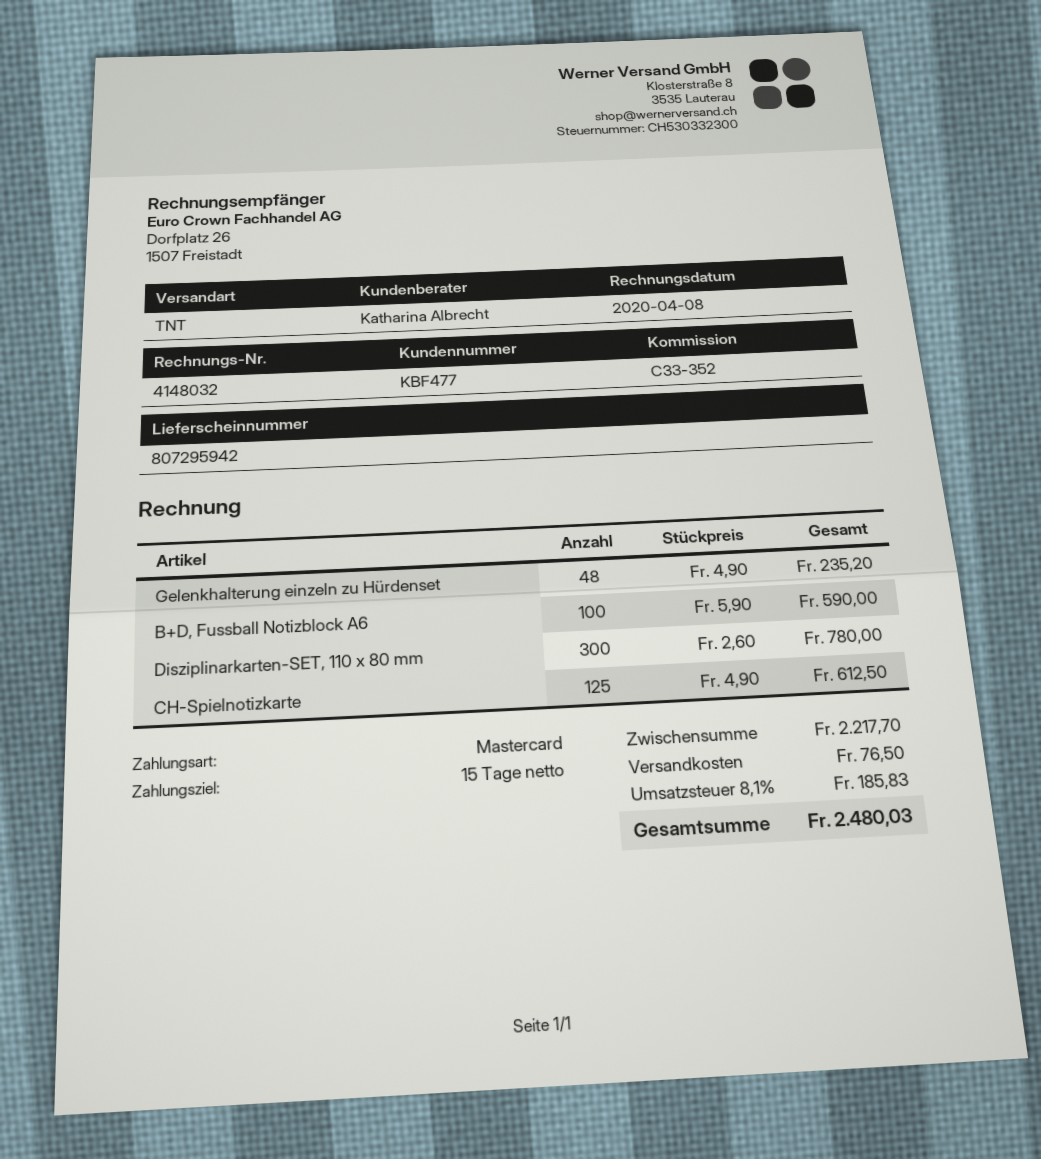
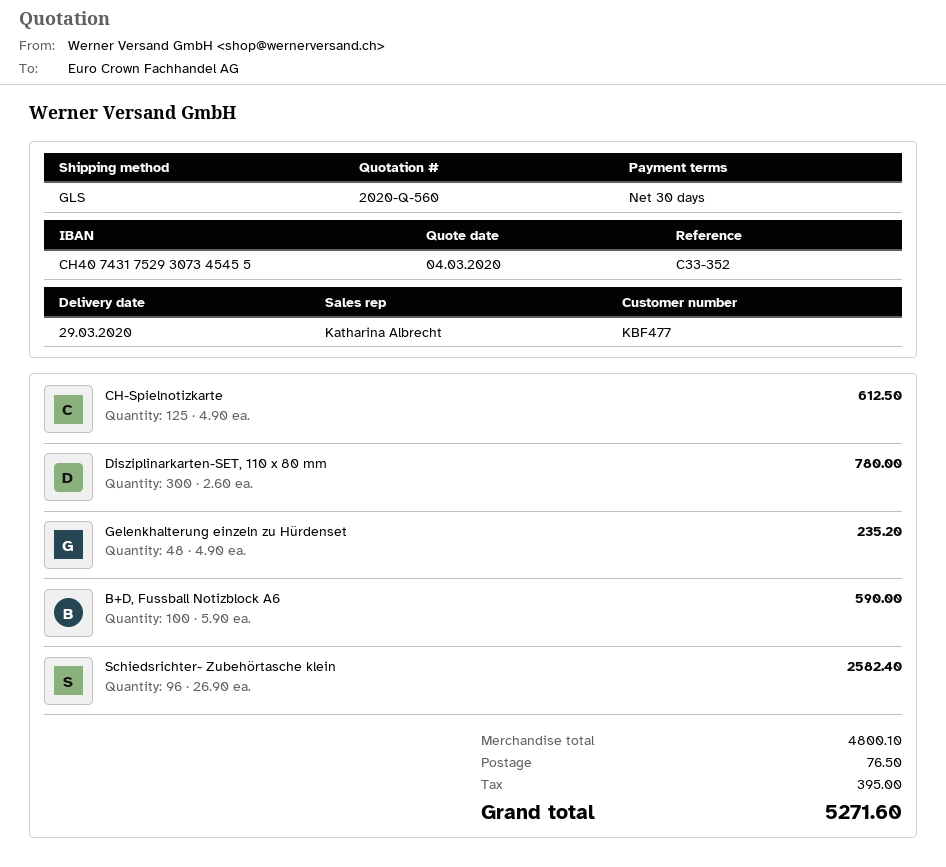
payment terms: 15 days -> 30 days
shipping method: TNT -> GLS
Schiedsrichter- Zubehörtasche klein: none -> 96 x 26.90 = 2582.40
subtotal: 2217.70 -> 4800.10
tax: 185.83 -> 395.00
total: 2480.03 -> 5271.60

